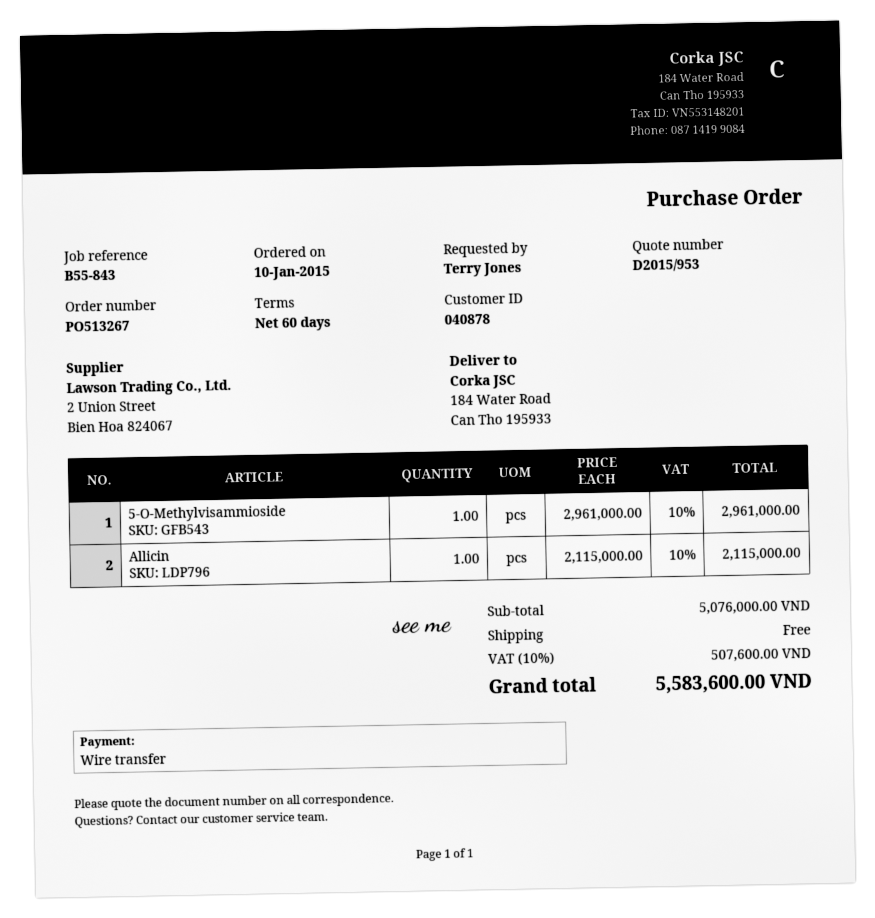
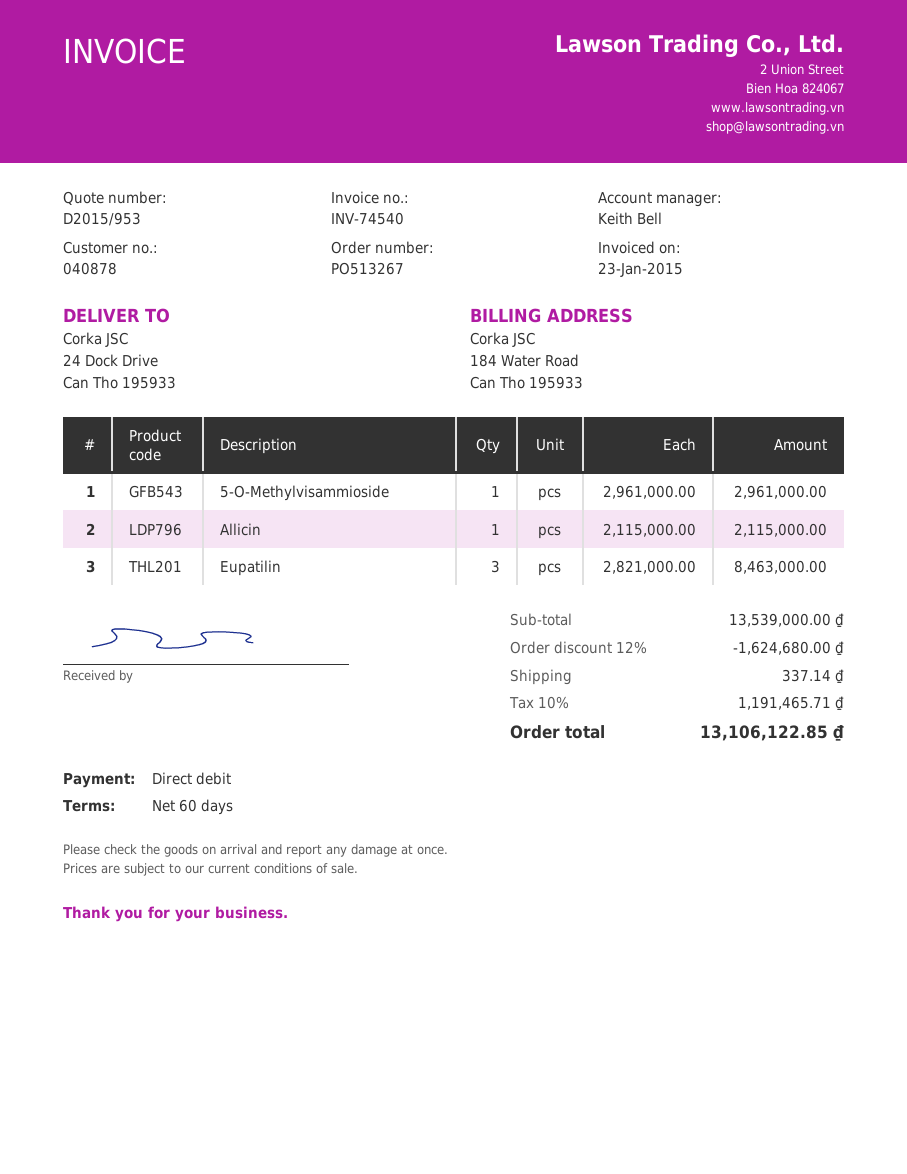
payment method: bank transfer -> direct debit
ship to: 184 Water Road, Can Tho 195933 -> 24 Dock Drive, Can Tho 195933
Eupatilin: none -> 3 x 2821000.00 = 8463000.00
subtotal: 5076000.00 -> 13539000.00
discount: none -> 12% = 1624680.00
shipping: 0.00 -> 337.14
tax: 10% = 507600.00 -> 10% = 1191465.71
total: 5583600.00 -> 13106122.85

